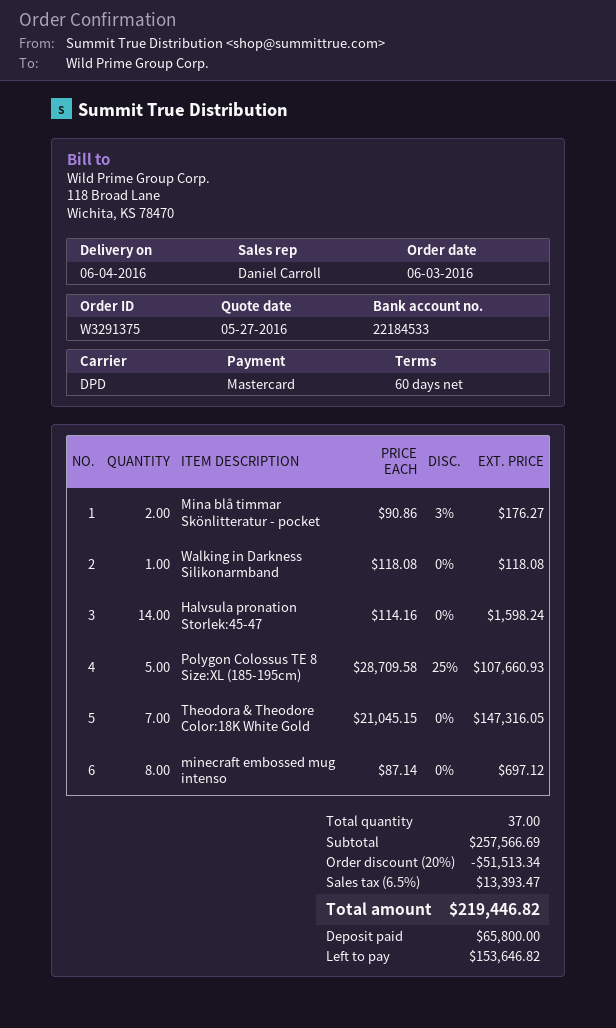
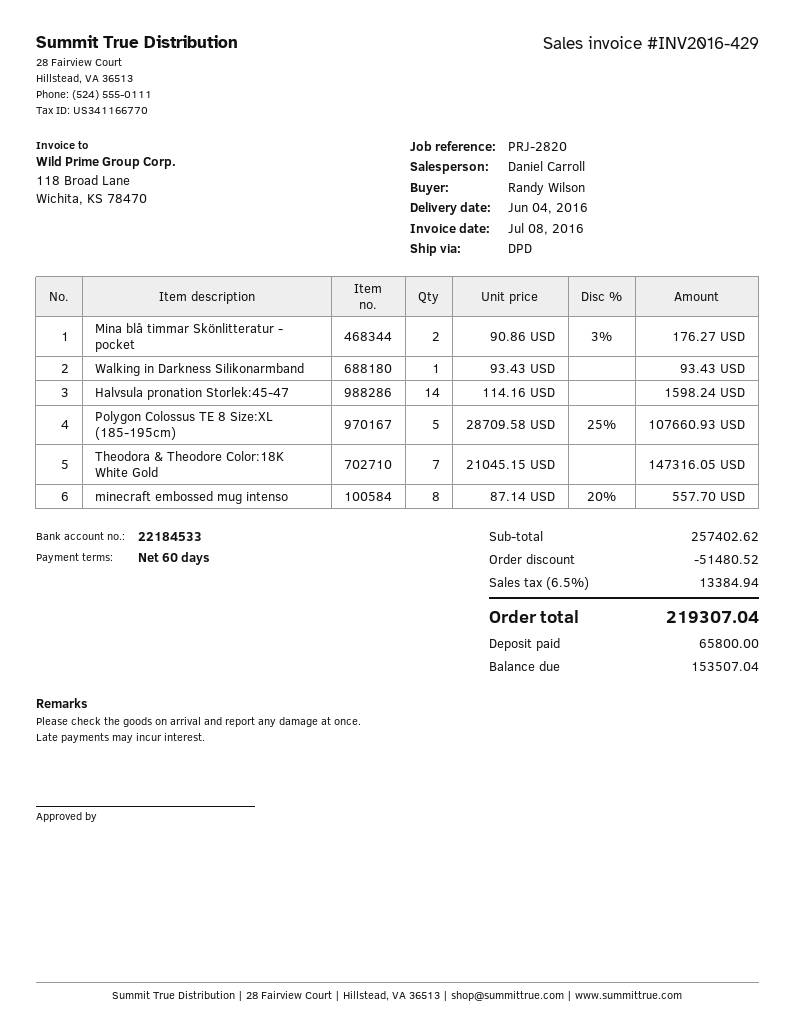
Walking in Darkness Silikonarmband: 1 x 118.08 = 118.08 -> 1 x 93.43 = 93.43
minecraft embossed mug intenso: 8 x 87.14 = 697.12 -> 8 x 87.14 - 20% = 557.70
subtotal: 257566.69 -> 257402.62
discount: 51513.34 -> 51480.52
tax: 6.5% = 13393.47 -> 6.5% = 13384.94
total: 219446.82 -> 219307.04
balance: 153646.82 -> 153507.04

